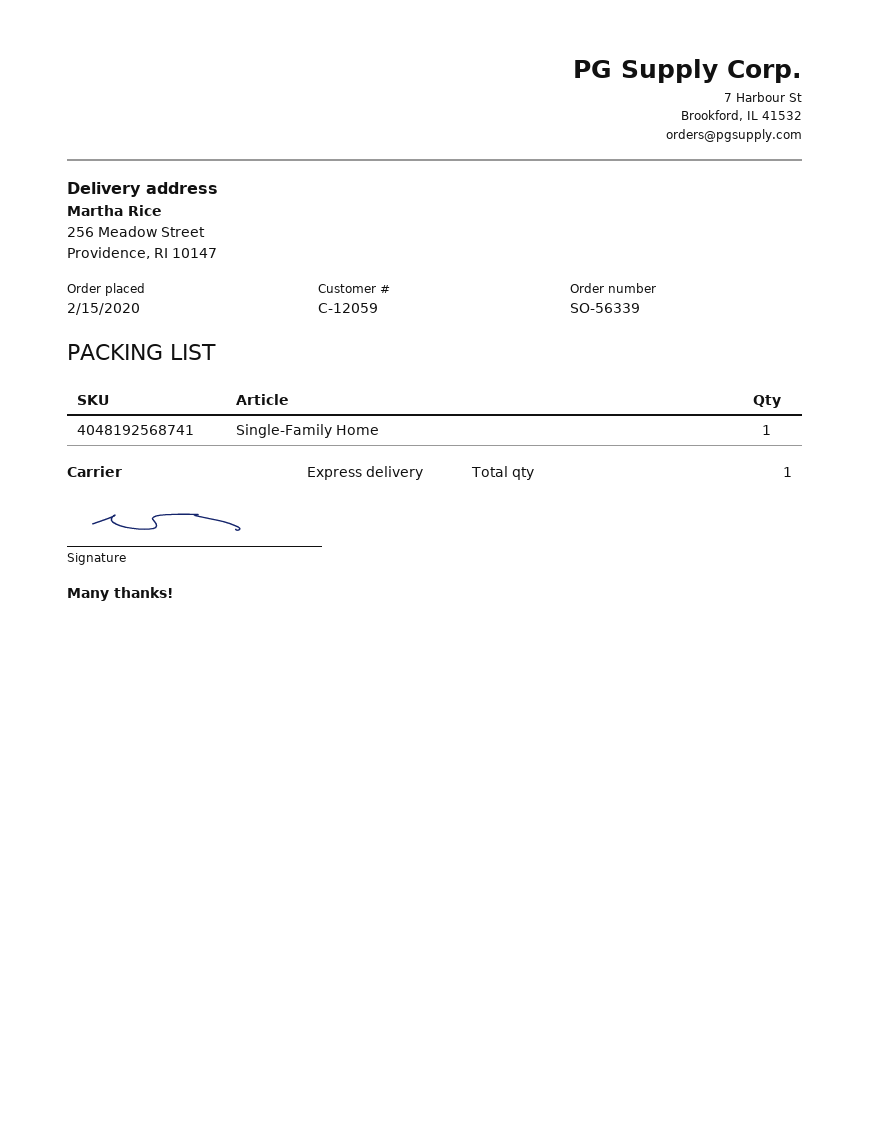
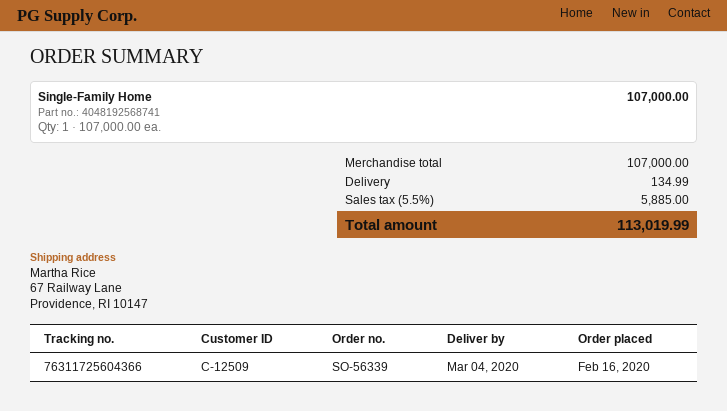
order date: 2020-02-15 -> 2020-02-16
customer number: C-12059 -> C-12509
ship to: 256 Meadow Street, Providence, RI 10147 -> 67 Railway Lane, Providence, RI 10147

